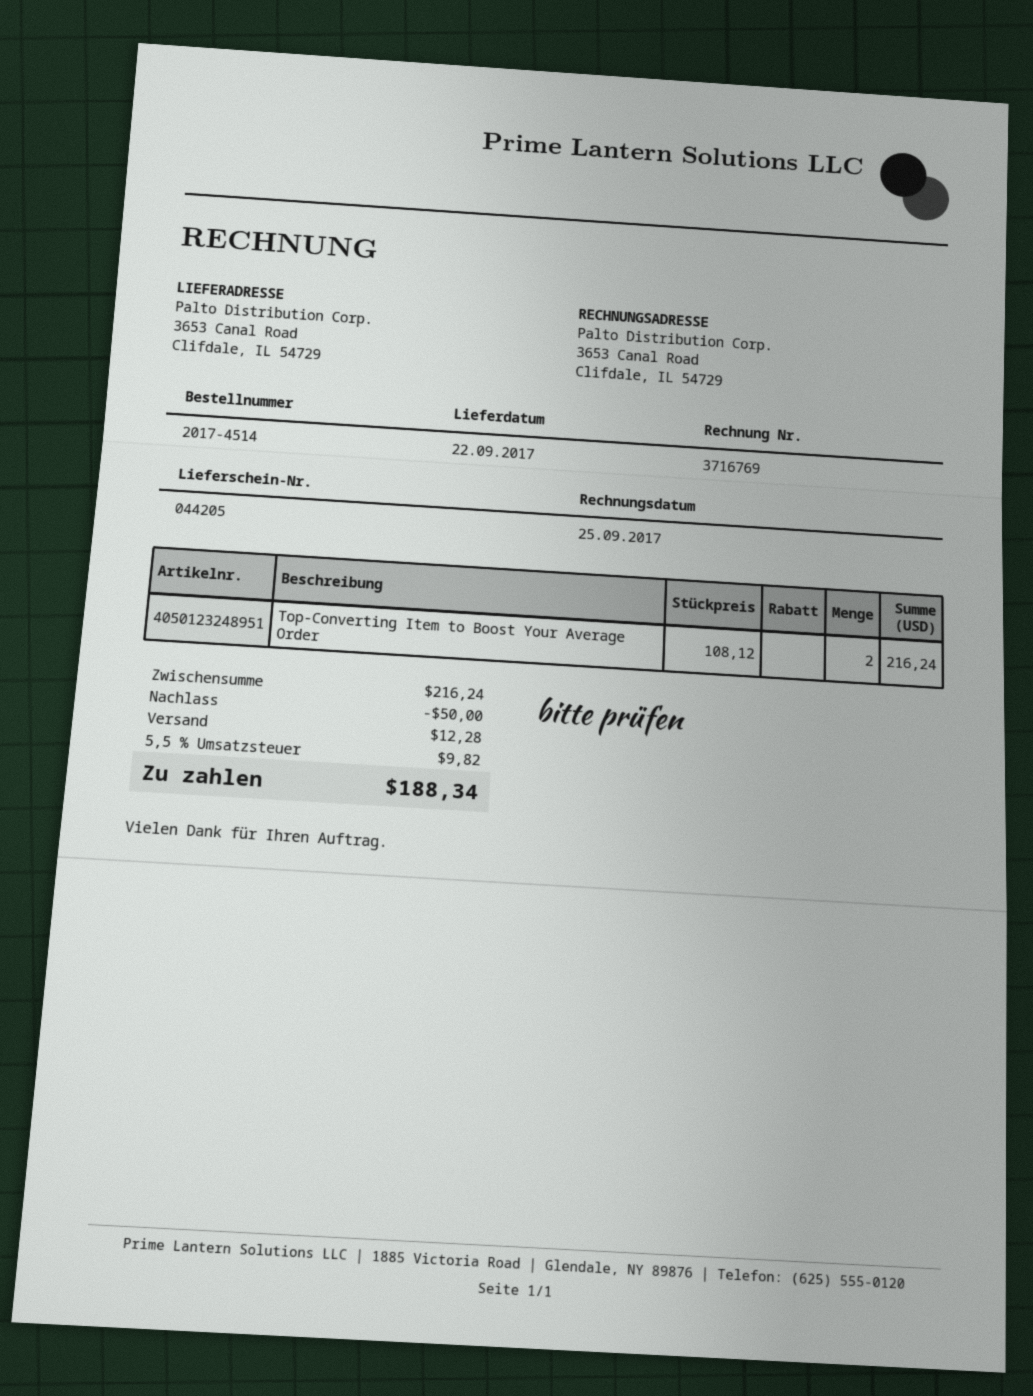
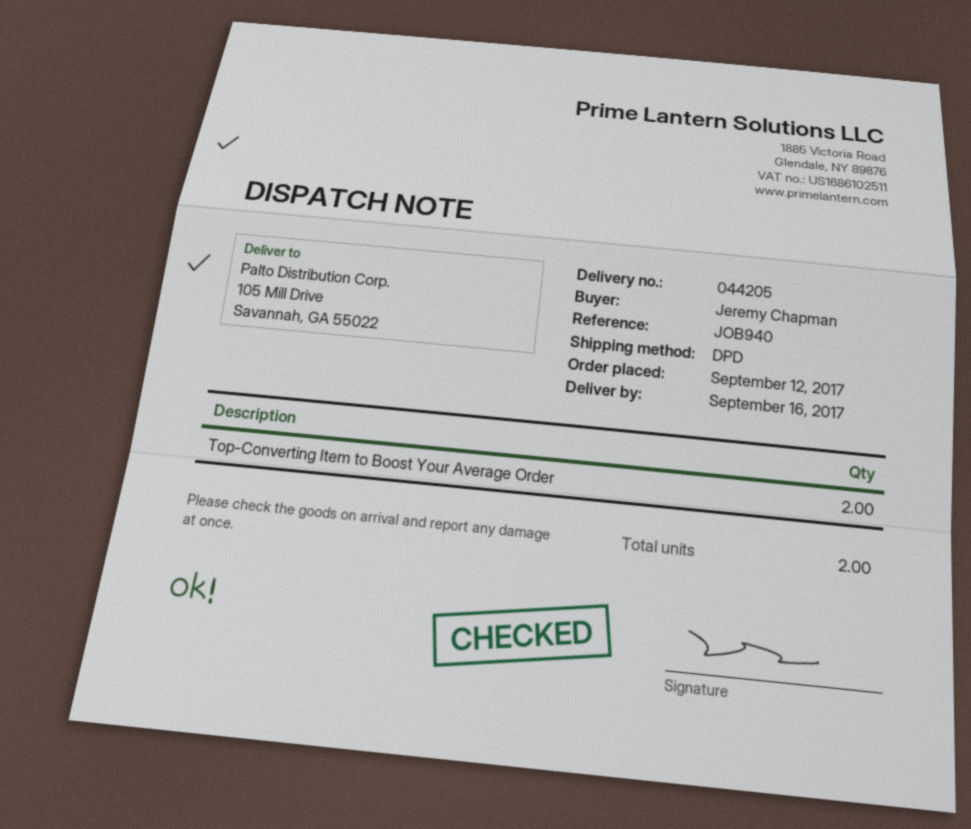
delivery date: 2017-09-22 -> 2017-09-16
ship to: 3653 Canal Road, Clifdale, IL 54729 -> 105 Mill Drive, Savannah, GA 55022

